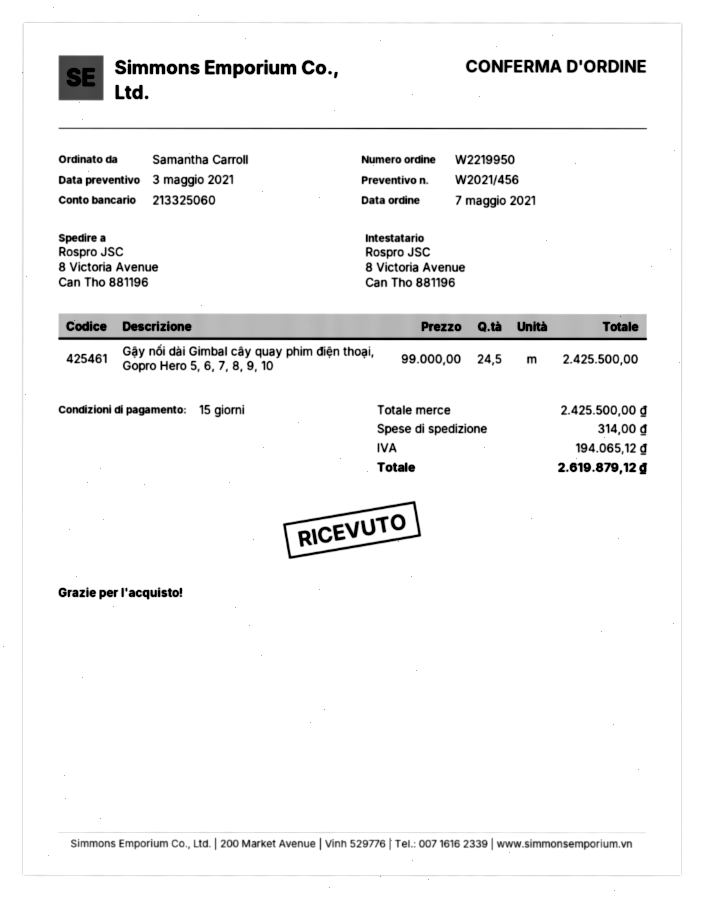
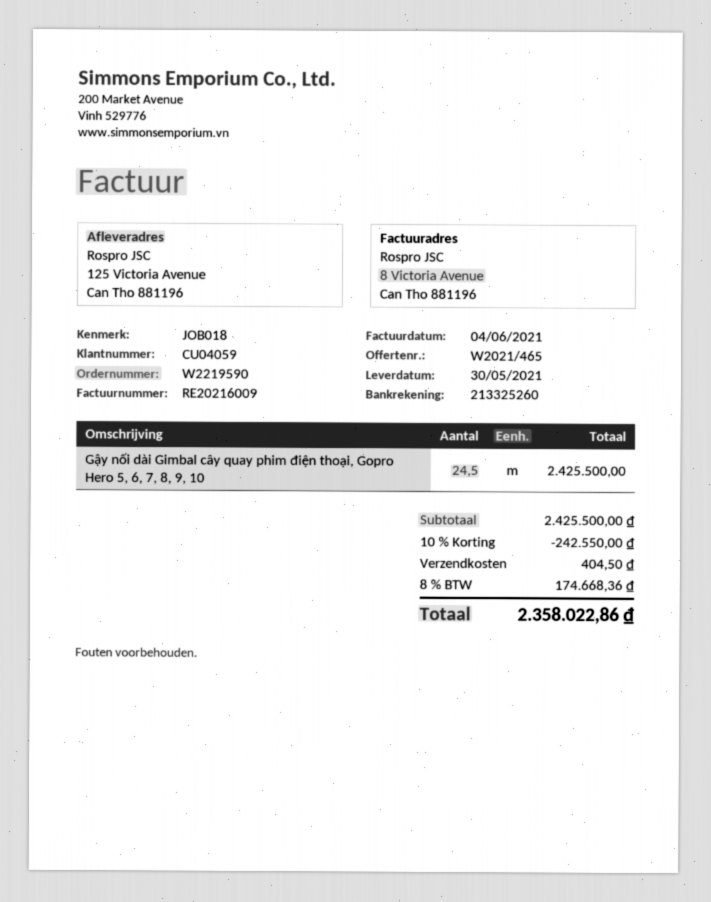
quote number: W2021/456 -> W2021/465
order number: W2219950 -> W2219590
bank account: 213325060 -> 213325260
ship to: 8 Victoria Avenue, Can Tho 881196 -> 125 Victoria Avenue, Can Tho 881196
discount: none -> 10% = 242550.00
shipping: 314.00 -> 404.50
tax: 194065.12 -> 174668.36
total: 2619879.12 -> 2358022.86

